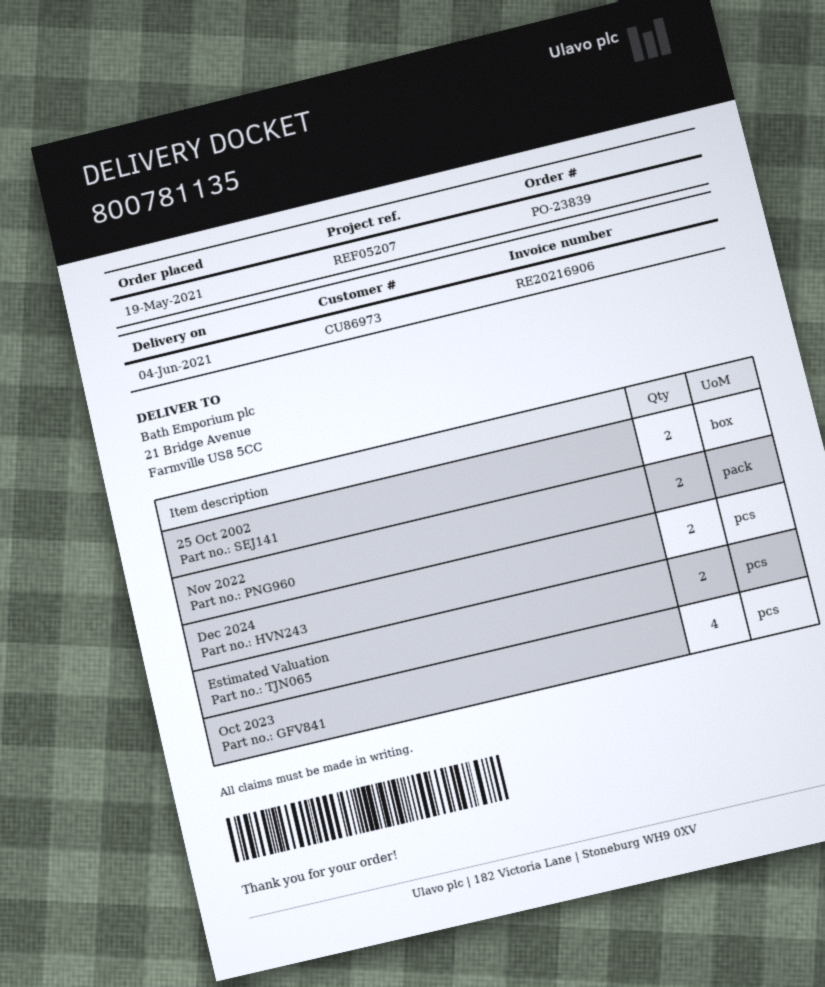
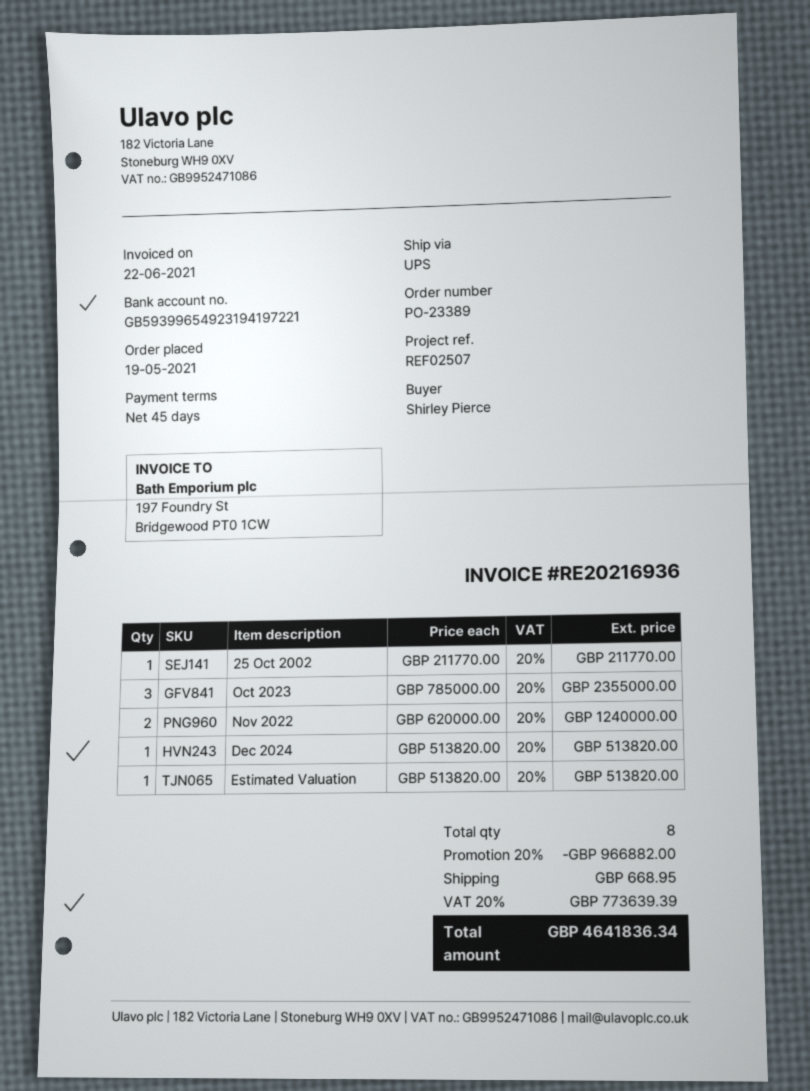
order number: PO-23839 -> PO-23389
invoice number: RE20216906 -> RE20216936
reference: REF05207 -> REF02507
25 Oct 2002: 2 -> 1
Dec 2024: 2 -> 1
Estimated Valuation: 2 -> 1
Oct 2023: 4 -> 3

